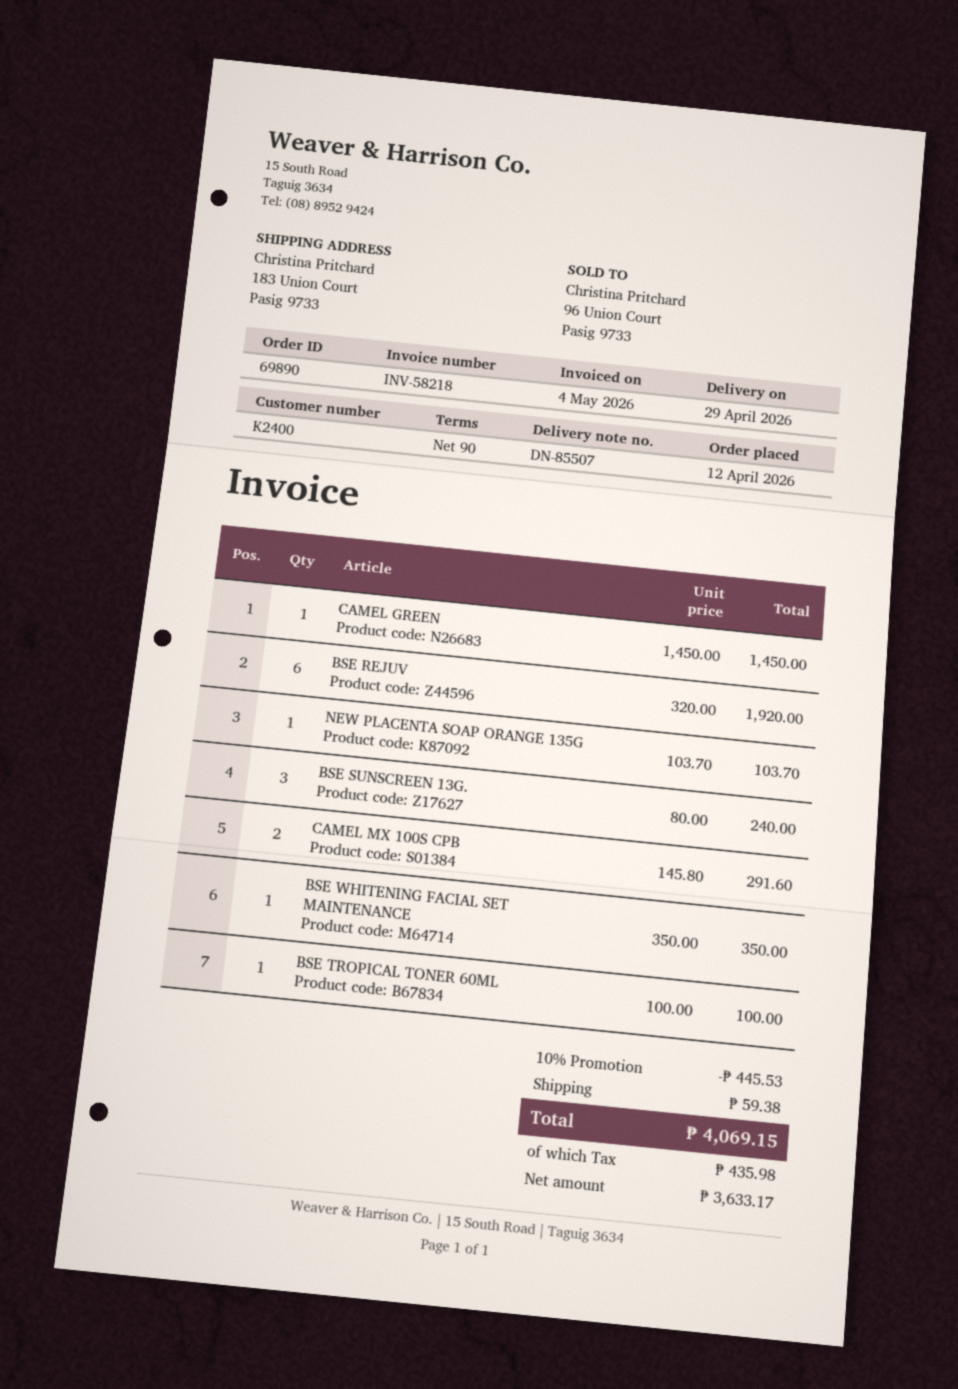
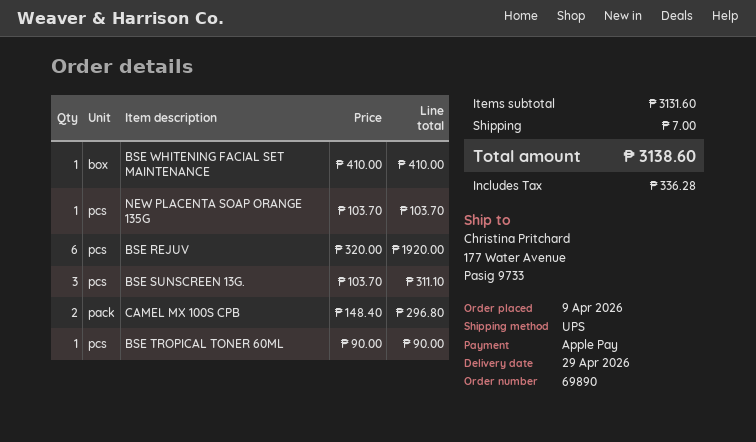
order date: 2026-04-12 -> 2026-04-09
ship to: 183 Union Court, Pasig 9733 -> 177 Water Avenue, Pasig 9733
CAMEL GREEN: 1 x 1450.00 = 1450.00 -> none
BSE SUNSCREEN 13G.: 3 x 80.00 = 240.00 -> 3 x 103.70 = 311.10
CAMEL MX 100S CPB: 2 x 145.80 = 291.60 -> 2 x 148.40 = 296.80
BSE WHITENING FACIAL SET MAINTENANCE: 1 x 350.00 = 350.00 -> 1 x 410.00 = 410.00
BSE TROPICAL TONER 60ML: 1 x 100.00 = 100.00 -> 1 x 90.00 = 90.00
discount: 10% = 445.53 -> none
shipping: 59.38 -> 7.00
tax: 435.98 -> 336.28
total: 4069.15 -> 3138.60

